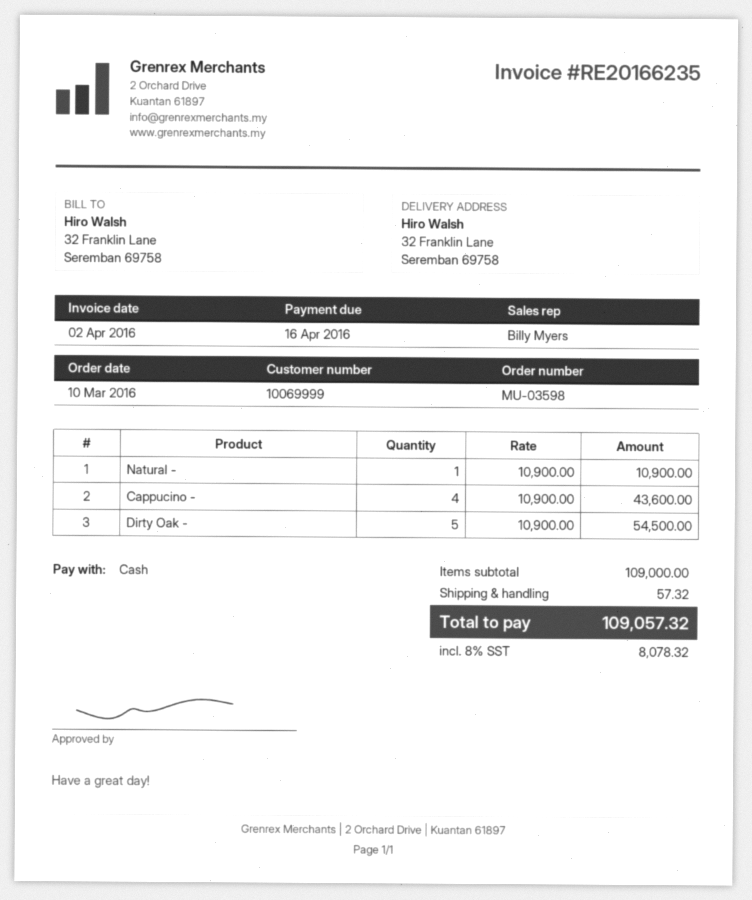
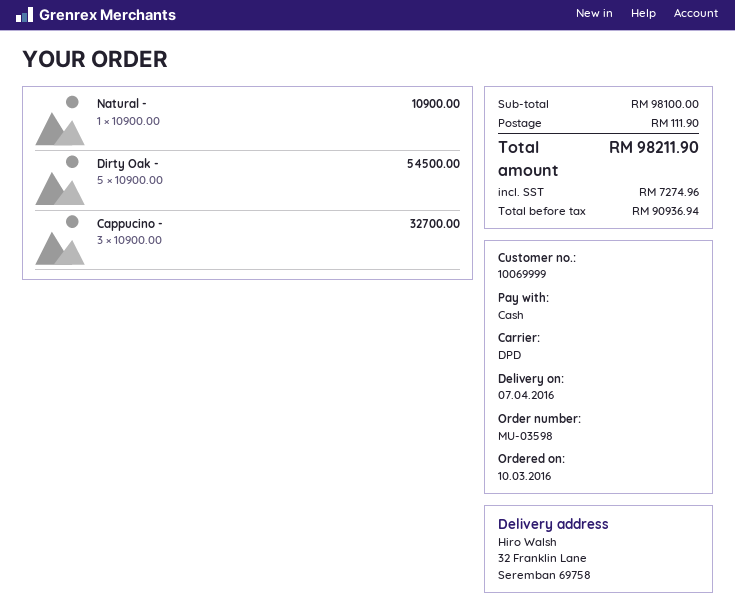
Cappucino -: 4 x 10900.00 = 43600.00 -> 3 x 10900.00 = 32700.00
subtotal: 109000.00 -> 98100.00
shipping: 57.32 -> 111.90
tax: 8078.32 -> 7274.96
total: 109057.32 -> 98211.90

